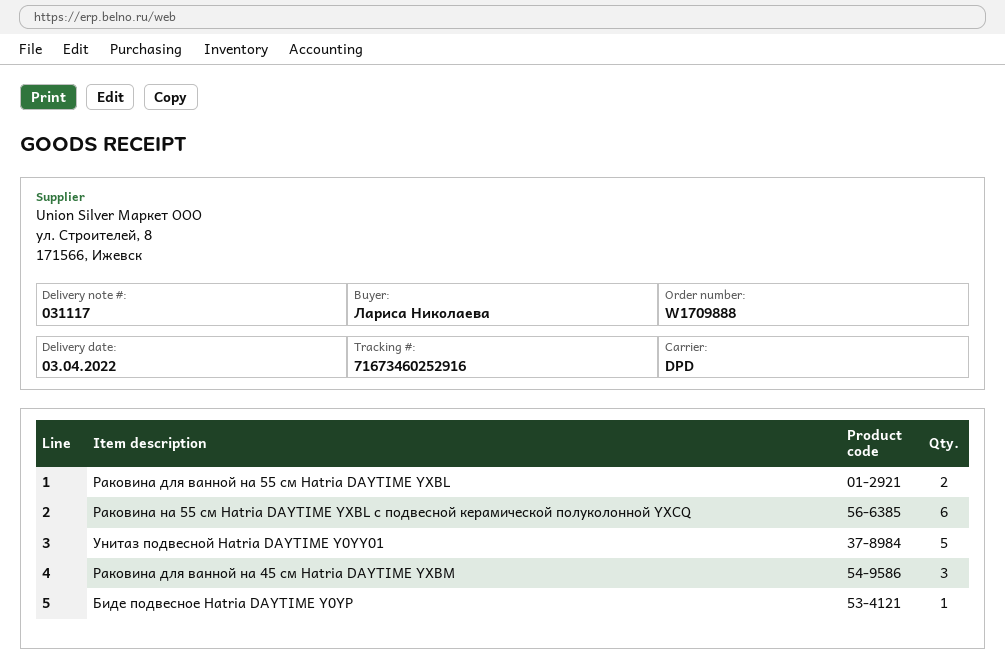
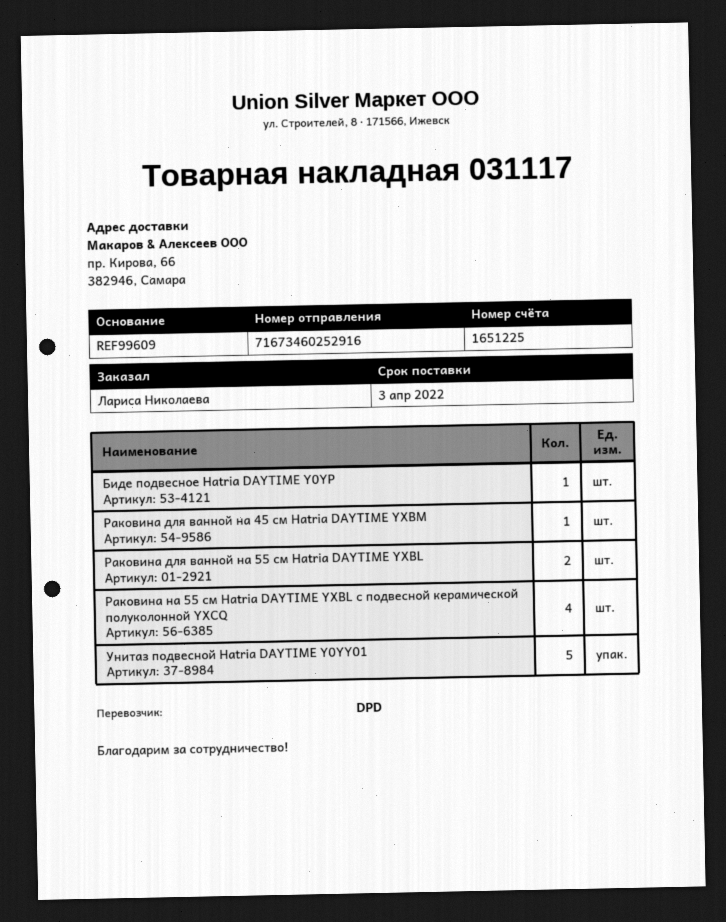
Раковина на 55 см Hatria DАYTIME YXBL с подвесной керамической полуколонной YXCQ: 6 -> 4
Раковина для ванной на 45 см Hatria DАYTIME YXBM: 3 -> 1

